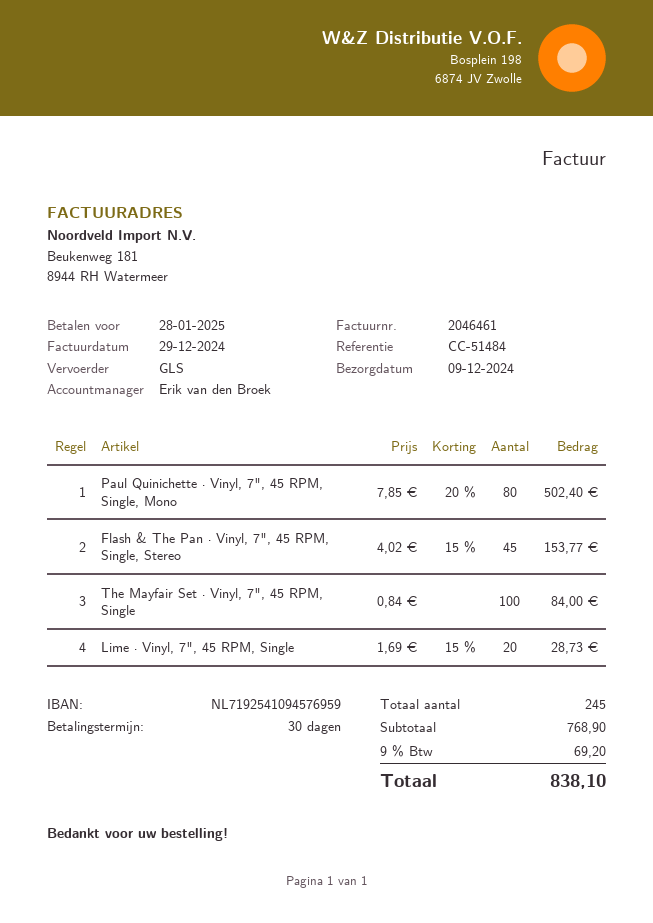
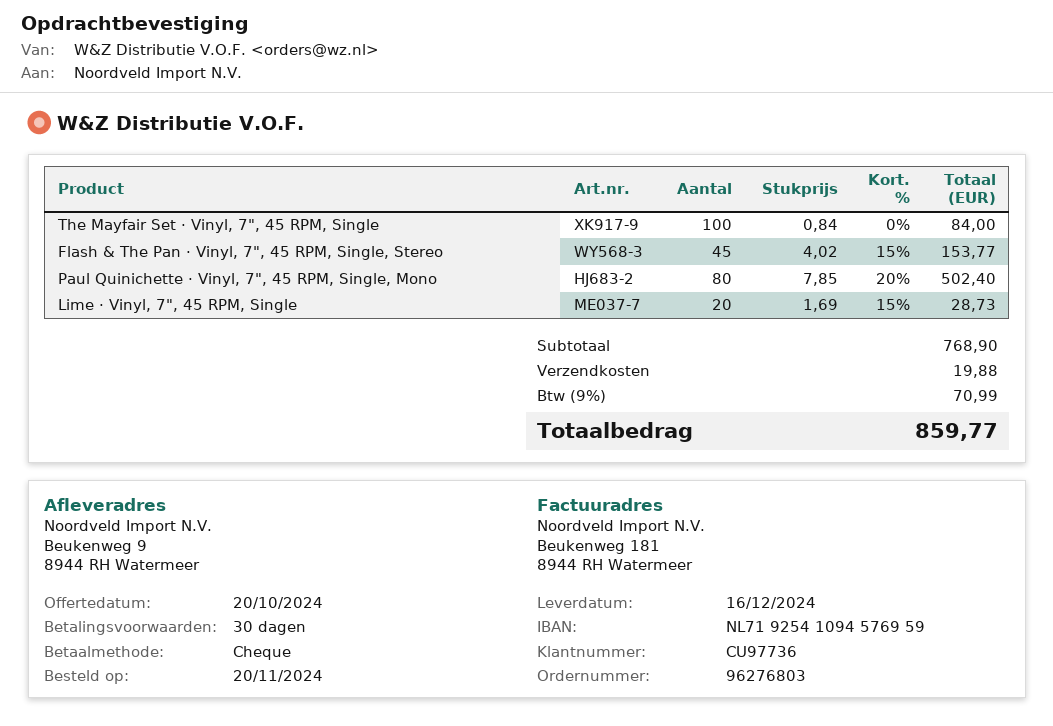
delivery date: 2024-12-09 -> 2024-12-16
shipping: none -> 19.88
tax: 9% = 69.20 -> 9% = 70.99
total: 838.10 -> 859.77

